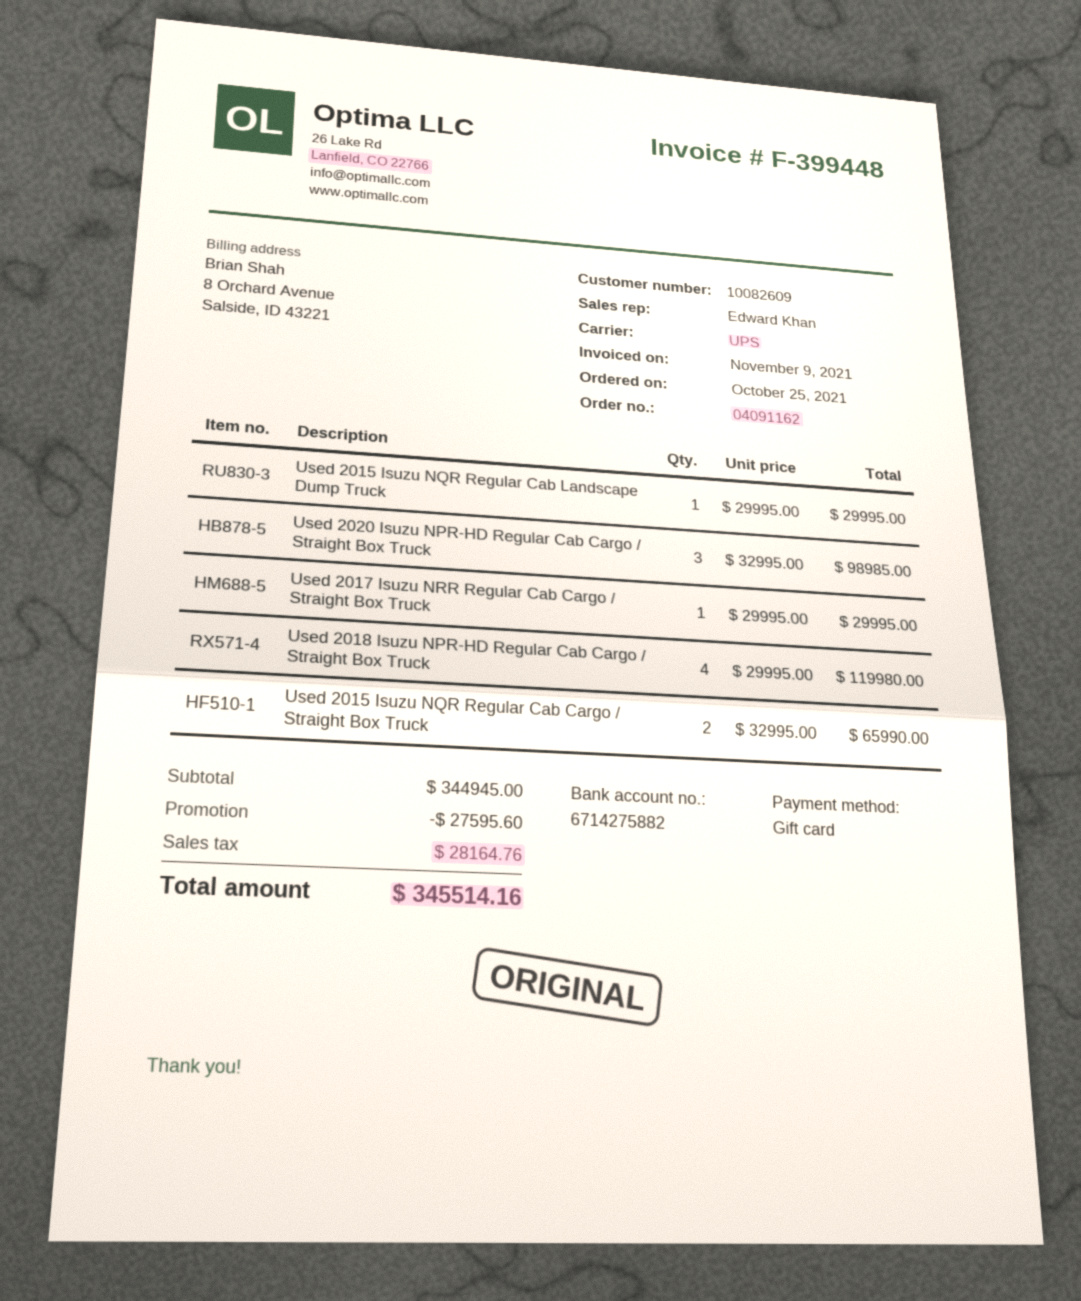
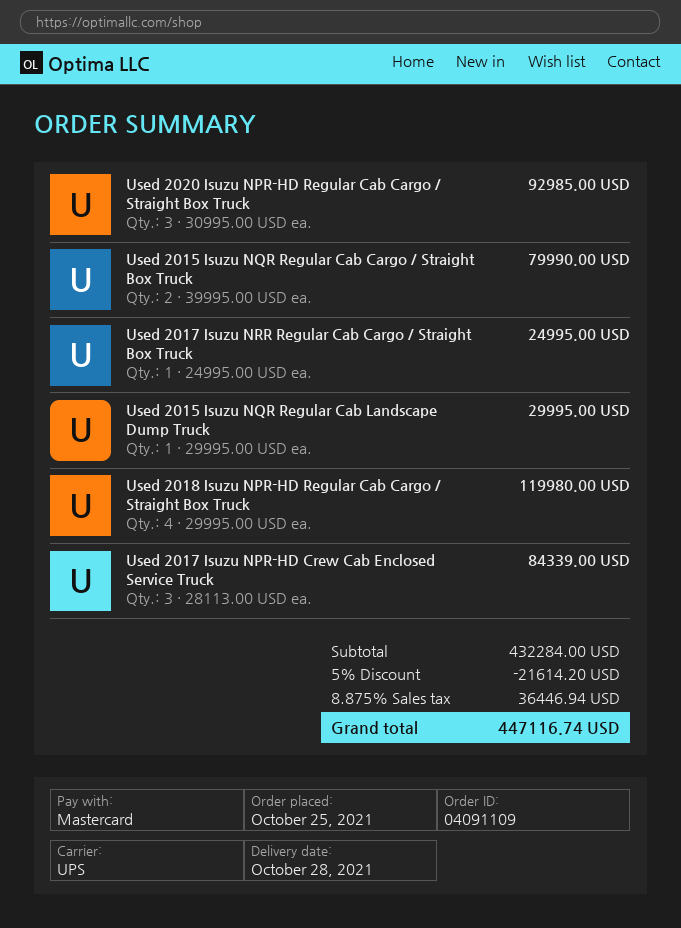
order number: 04091162 -> 04091109
payment method: gift card -> Mastercard
Used 2020 Isuzu NPR-HD Regular Cab Cargo / Straight Box Truck: 3 x 32995.00 = 98985.00 -> 3 x 30995.00 = 92985.00
Used 2017 Isuzu NRR Regular Cab Cargo / Straight Box Truck: 1 x 29995.00 = 29995.00 -> 1 x 24995.00 = 24995.00
Used 2015 Isuzu NQR Regular Cab Cargo / Straight Box Truck: 2 x 32995.00 = 65990.00 -> 2 x 39995.00 = 79990.00
Used 2017 Isuzu NPR-HD Crew Cab Enclosed Service Truck: none -> 3 x 28113.00 = 84339.00
subtotal: 344945.00 -> 432284.00
discount: 27595.60 -> 21614.20
tax: 28164.76 -> 36446.94
total: 345514.16 -> 447116.74

